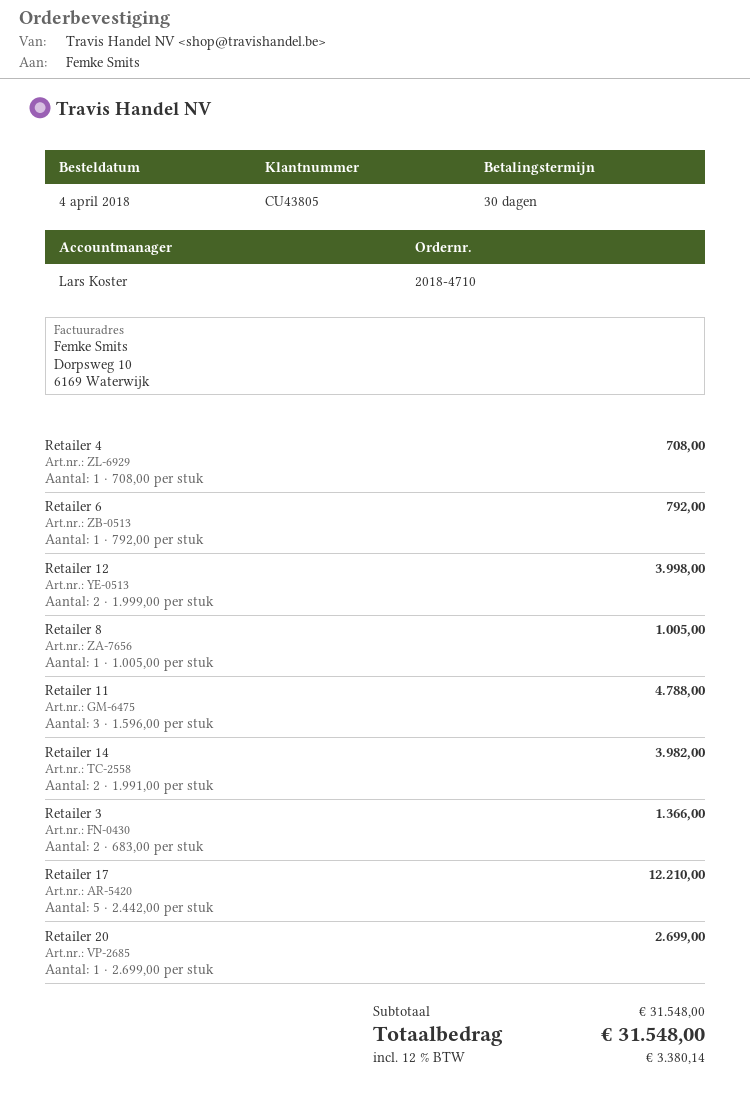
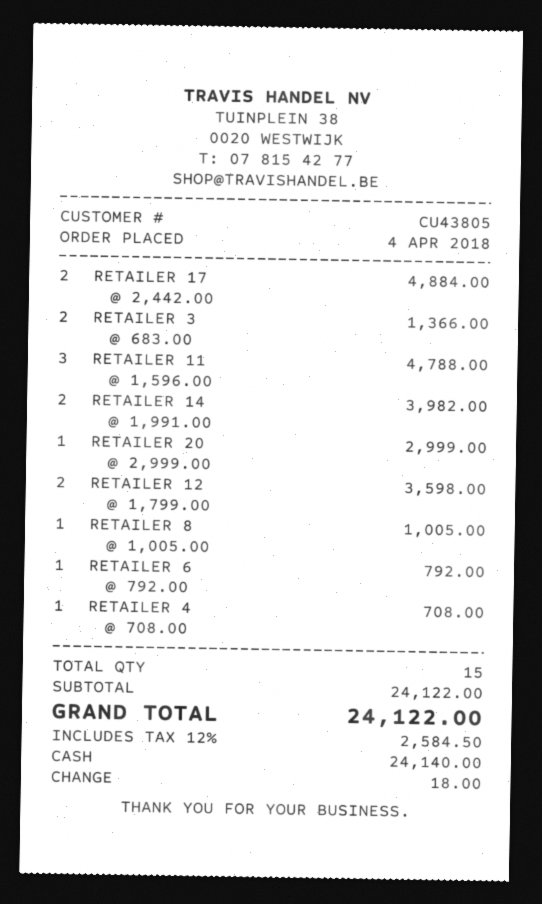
Retailer 12: 2 x 1999.00 = 3998.00 -> 2 x 1799.00 = 3598.00
Retailer 17: 5 x 2442.00 = 12210.00 -> 2 x 2442.00 = 4884.00
Retailer 20: 1 x 2699.00 = 2699.00 -> 1 x 2999.00 = 2999.00
subtotal: 31548.00 -> 24122.00
tax: 12% = 3380.14 -> 12% = 2584.50
total: 31548.00 -> 24122.00

